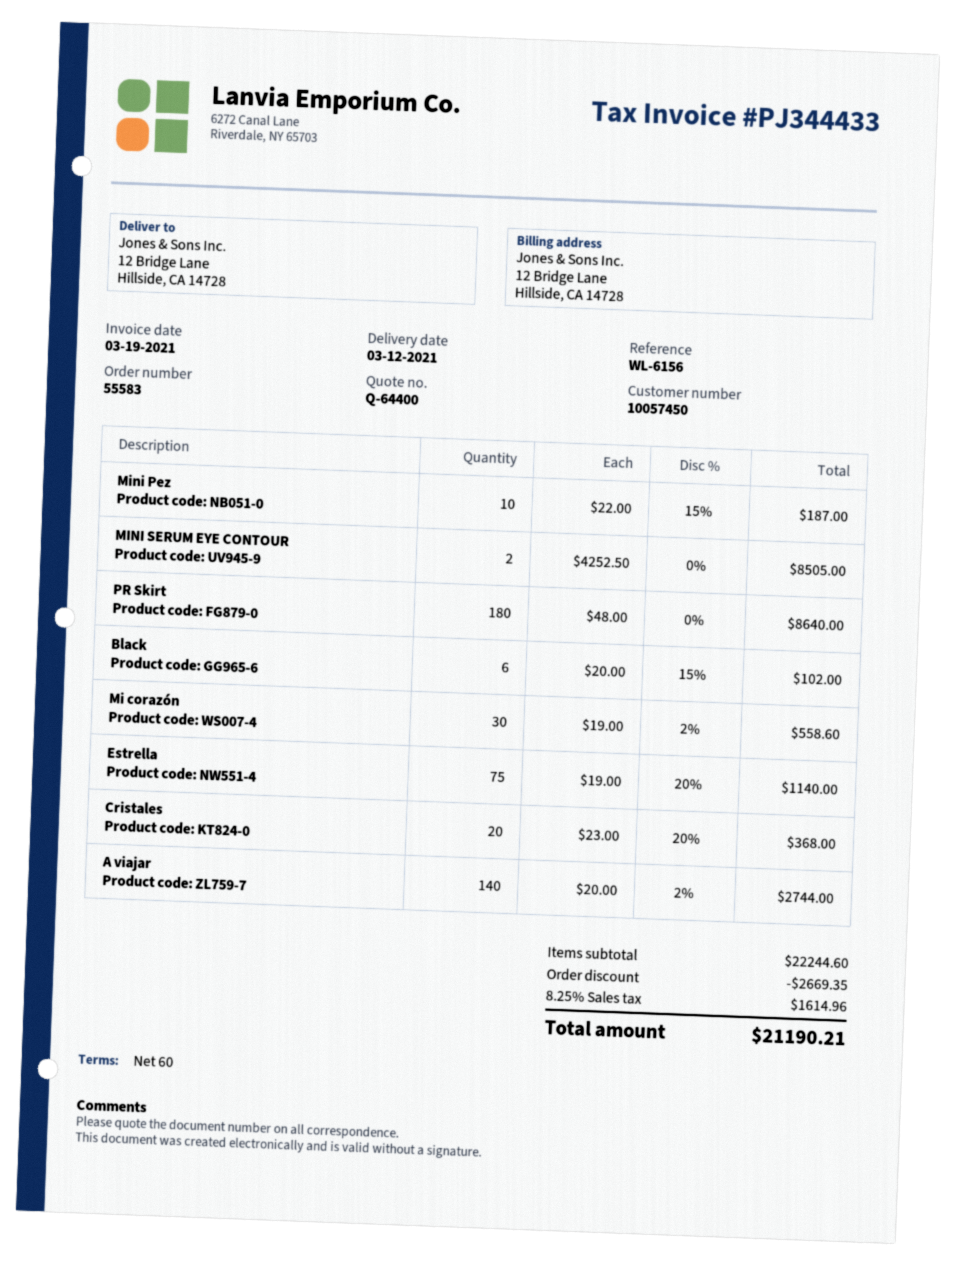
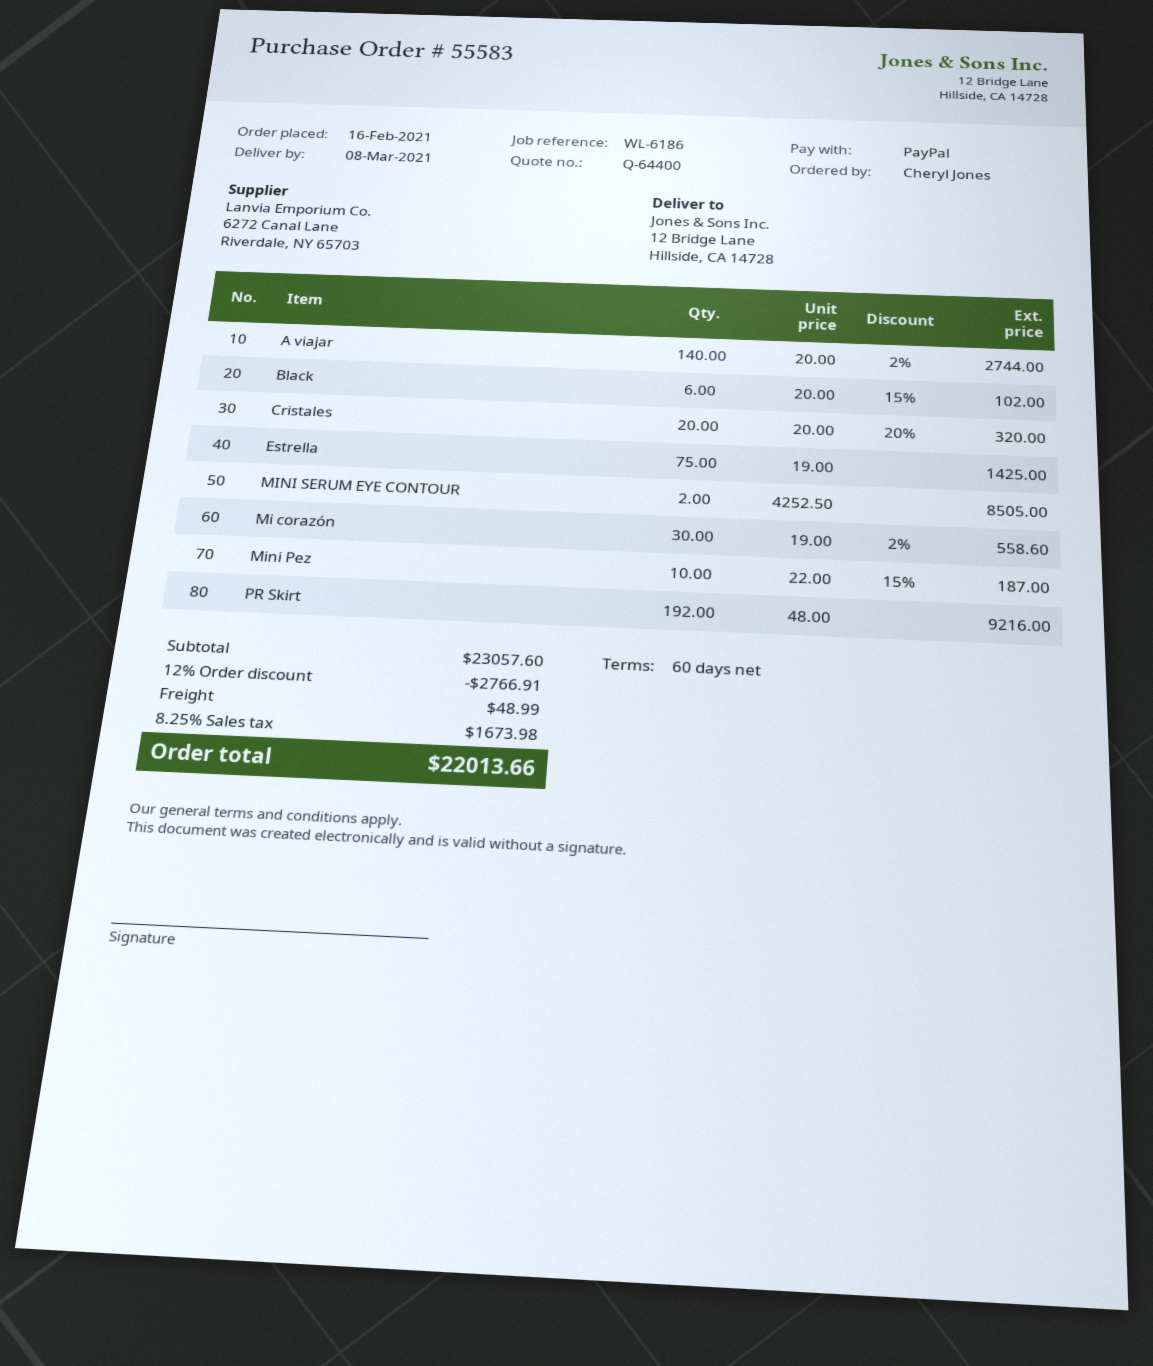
delivery date: 2021-03-12 -> 2021-03-08
reference: WL-6156 -> WL-6186
PR Skirt: 180 x 48.00 = 8640.00 -> 192 x 48.00 = 9216.00
Estrella: 75 x 19.00 - 20% = 1140.00 -> 75 x 19.00 = 1425.00
Cristales: 20 x 23.00 - 20% = 368.00 -> 20 x 20.00 - 20% = 320.00
subtotal: 22244.60 -> 23057.60
discount: 2669.35 -> 2766.91
shipping: none -> 48.99
tax: 8.25% = 1614.96 -> 8.25% = 1673.98
total: 21190.21 -> 22013.66

